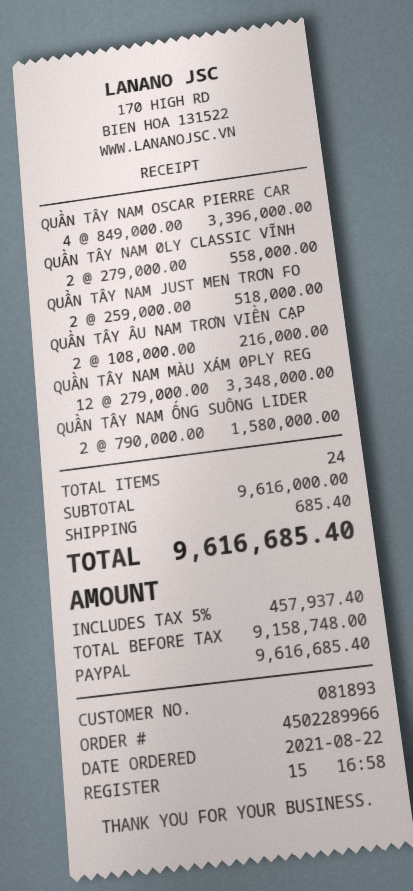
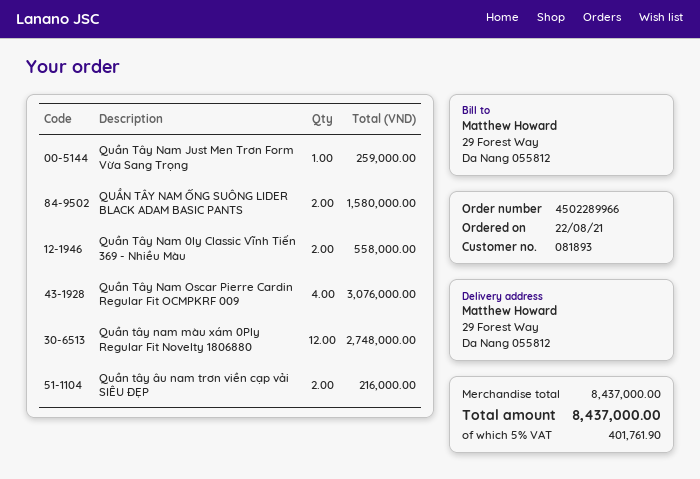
QUẦN TÂY NAM OSCAR PIERRE CAR: 4 for 3396000.00 -> 4 for 3076000.00
QUẦN TÂY NAM JUST MEN TRƠN FO: 2 for 518000.00 -> 1 for 259000.00
QUẦN TÂY NAM MÀU XÁM 0PLY REG: 12 for 3348000.00 -> 12 for 2748000.00
subtotal: 9616000.00 -> 8437000.00
shipping: 685.40 -> none
tax: 5% = 457937.40 -> 5% = 401761.90
total: 9616685.40 -> 8437000.00

